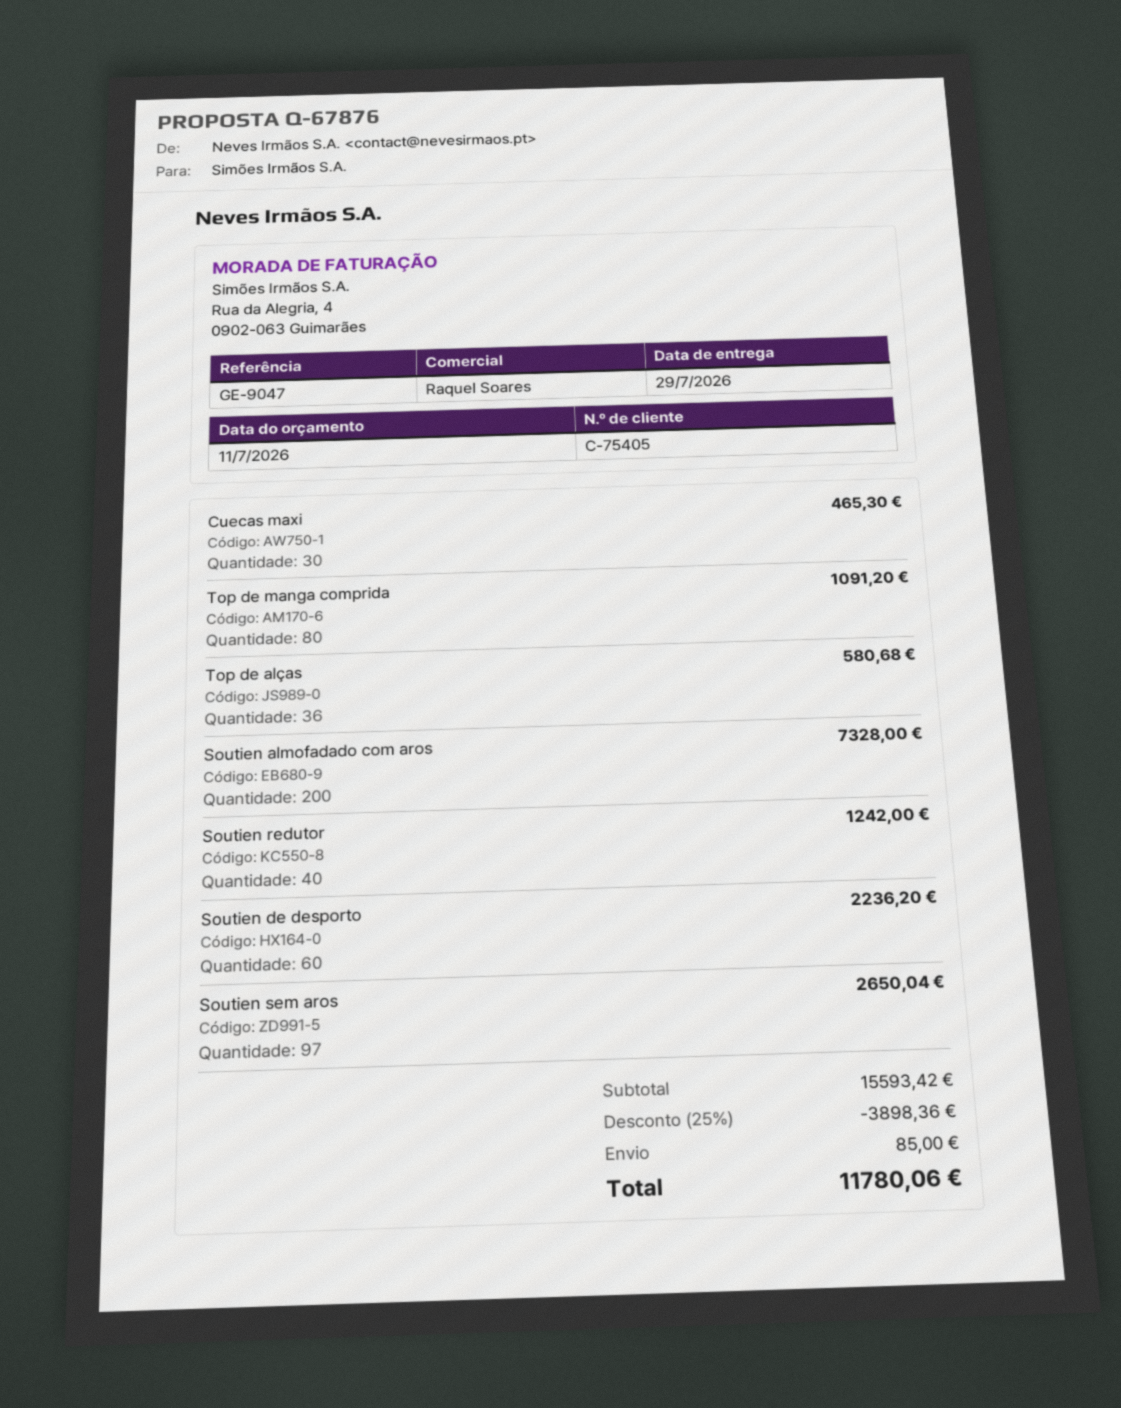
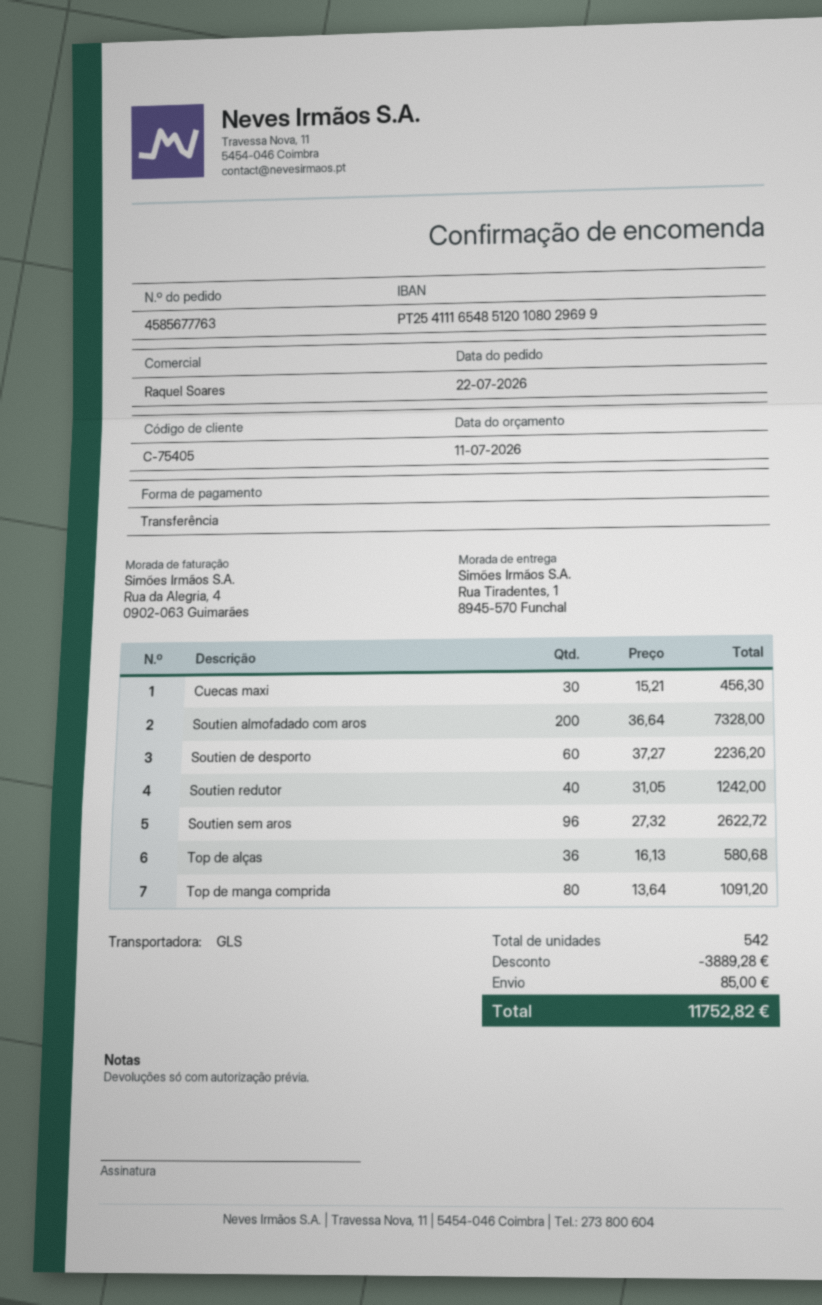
Cuecas maxi: 30 for 465.30 -> 30 for 456.30
Soutien sem aros: 97 for 2650.04 -> 96 for 2622.72
discount: 3898.36 -> 3889.28
total: 11780.06 -> 11752.82

